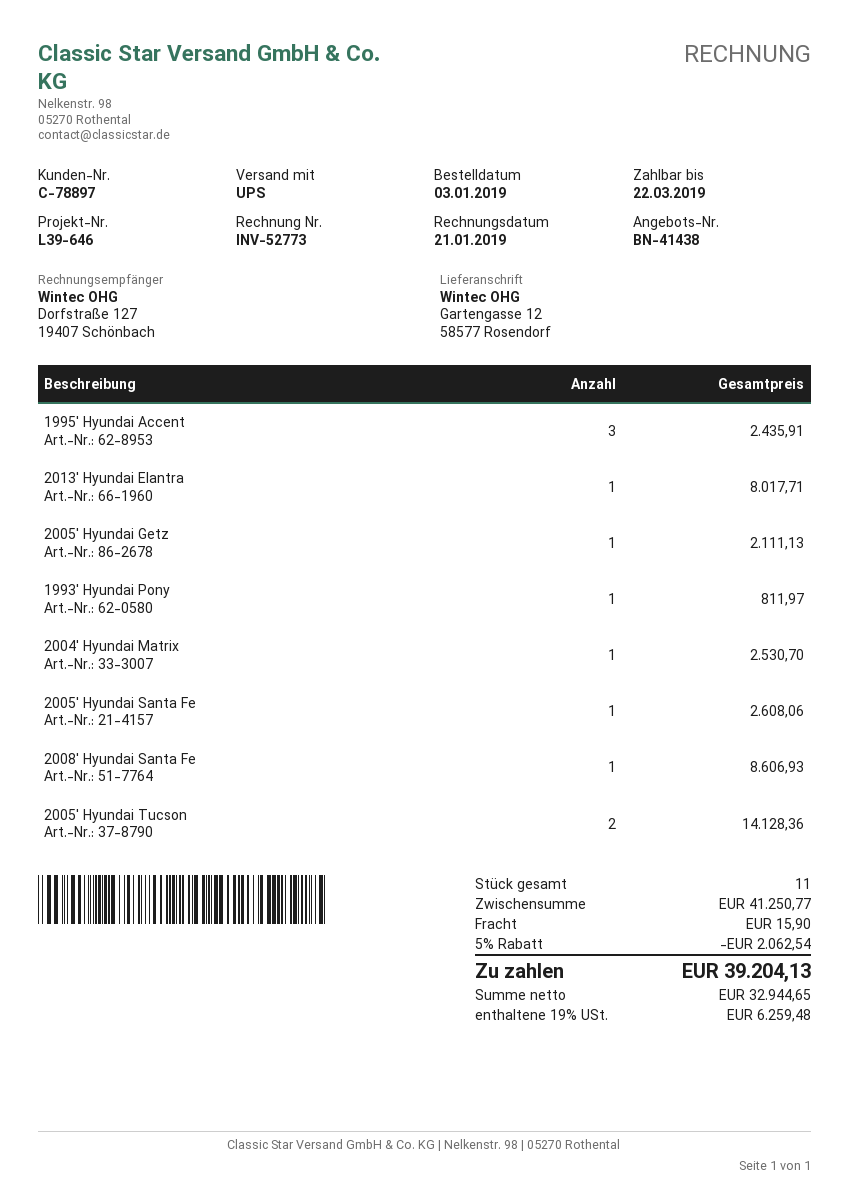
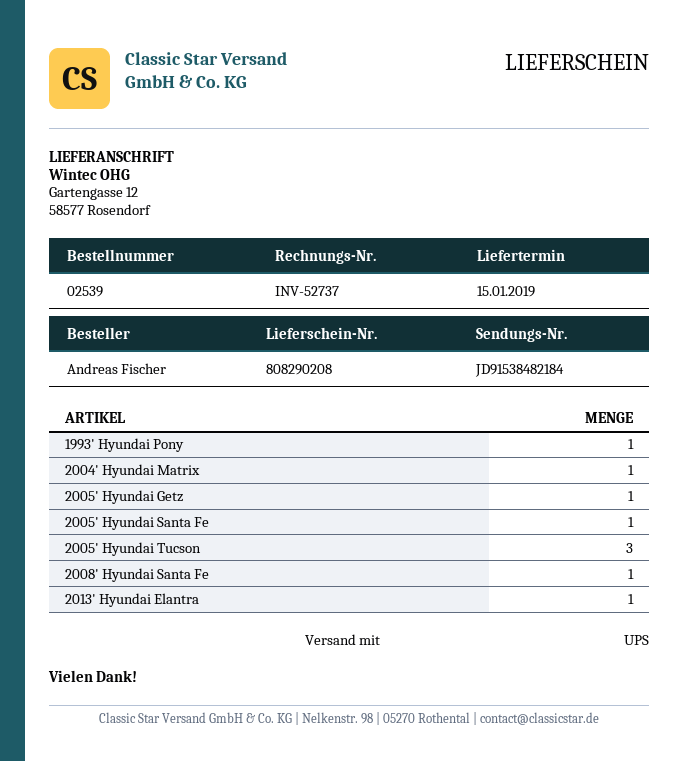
invoice number: INV-52773 -> INV-52737
1995' Hyundai Accent: 3 -> none
2005' Hyundai Tucson: 2 -> 3

